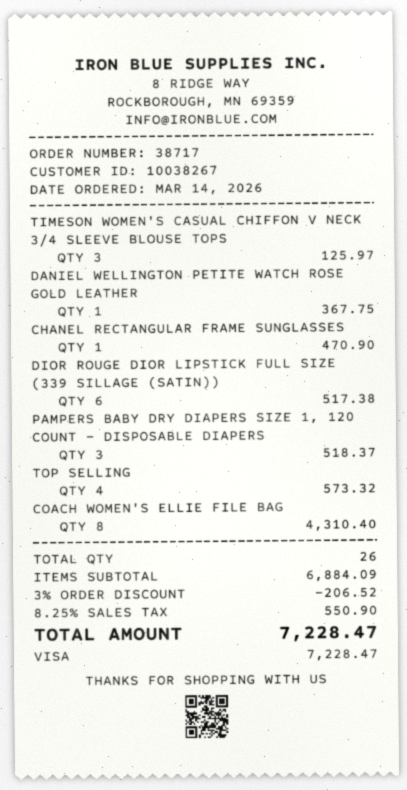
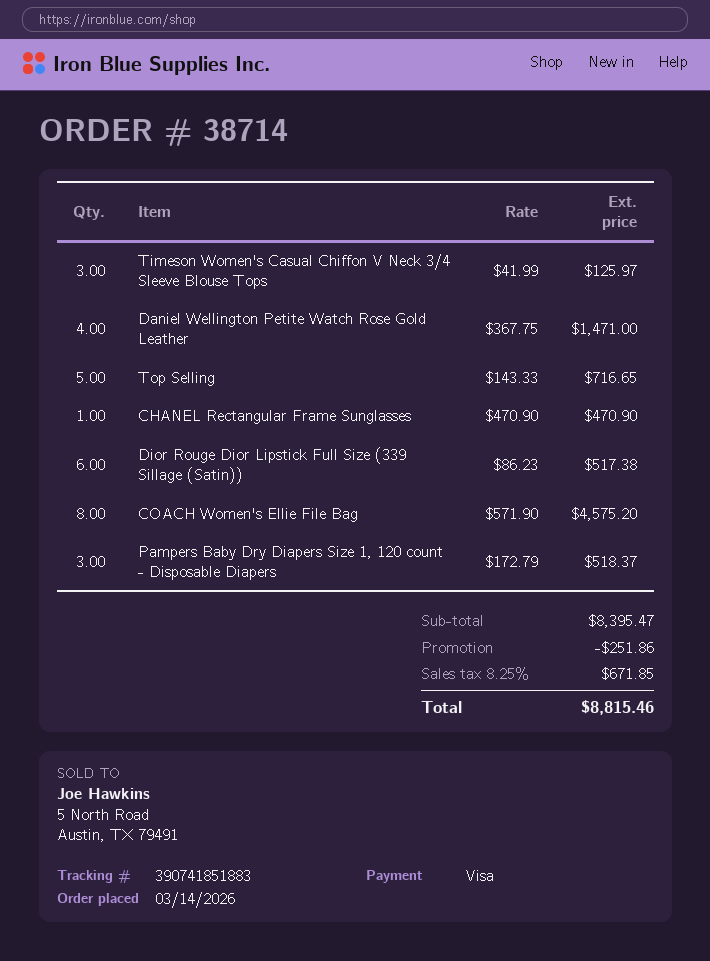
order number: 38717 -> 38714
DANIEL WELLINGTON PETITE WATCH ROSE GOLD LEATHER: 1 for 367.75 -> 4 for 1471.00
TOP SELLING: 4 for 573.32 -> 5 for 716.65
COACH WOMEN'S ELLIE FILE BAG: 8 for 4310.40 -> 8 for 4575.20
subtotal: 6884.09 -> 8395.47
discount: 206.52 -> 251.86
tax: 8.25% = 550.90 -> 8.25% = 671.85
total: 7228.47 -> 8815.46

